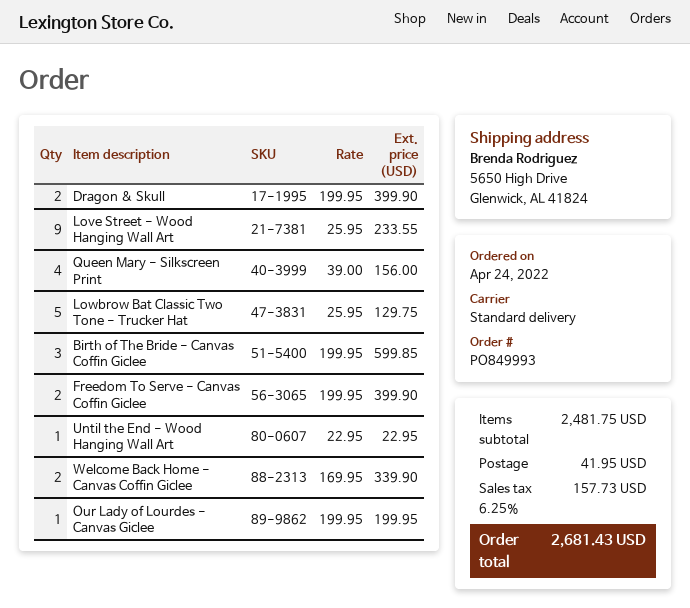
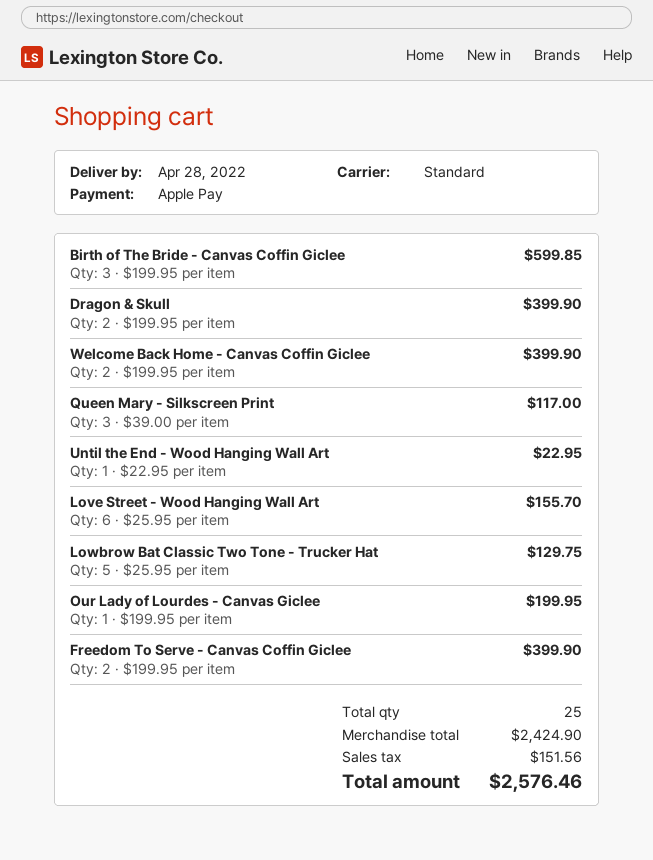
Love Street - Wood Hanging Wall Art: 9 x 25.95 = 233.55 -> 6 x 25.95 = 155.70
Queen Mary - Silkscreen Print: 4 x 39.00 = 156.00 -> 3 x 39.00 = 117.00
Welcome Back Home - Canvas Coffin Giclee: 2 x 169.95 = 339.90 -> 2 x 199.95 = 399.90
subtotal: 2481.75 -> 2424.90
shipping: 41.95 -> none
tax: 157.73 -> 151.56
total: 2681.43 -> 2576.46

